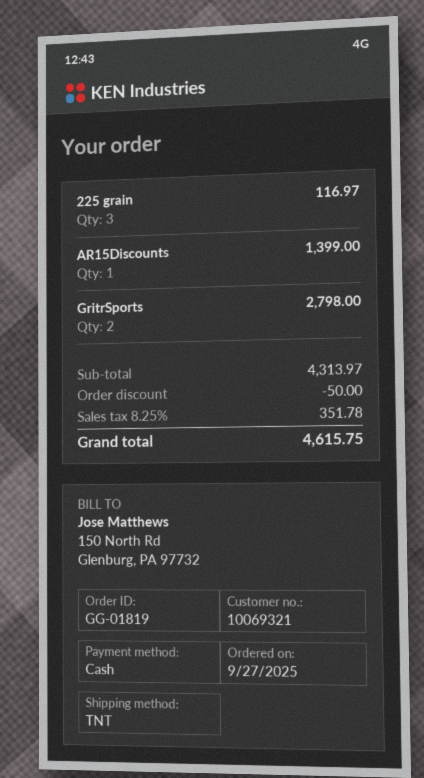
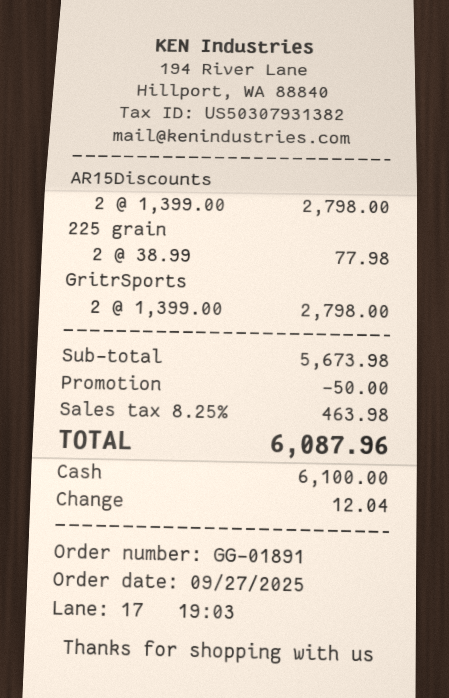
order number: GG-01819 -> GG-01891
225 grain: 3 for 116.97 -> 2 for 77.98
AR15Discounts: 1 for 1399.00 -> 2 for 2798.00
subtotal: 4313.97 -> 5673.98
tax: 8.25% = 351.78 -> 8.25% = 463.98
total: 4615.75 -> 6087.96

